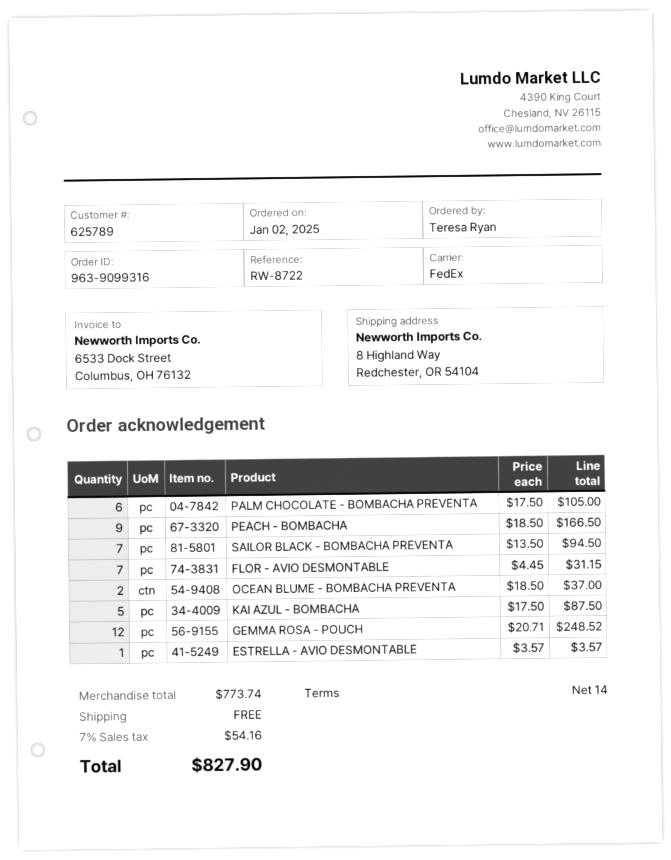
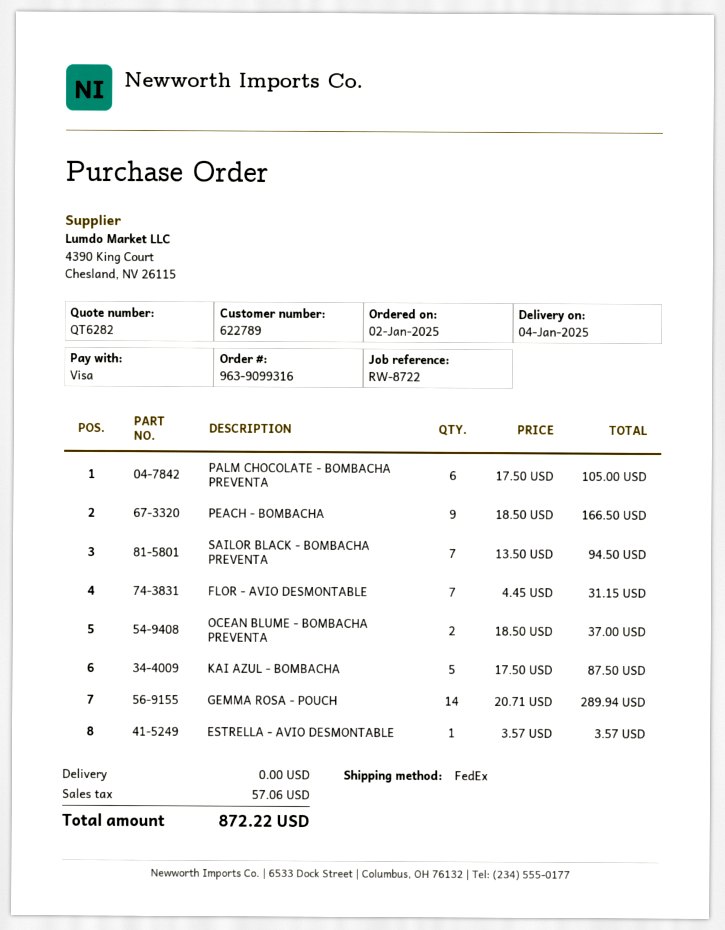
customer number: 625789 -> 622789
GEMMA ROSA - POUCH: 12 x 20.71 = 248.52 -> 14 x 20.71 = 289.94
tax: 54.16 -> 57.06
total: 827.90 -> 872.22

